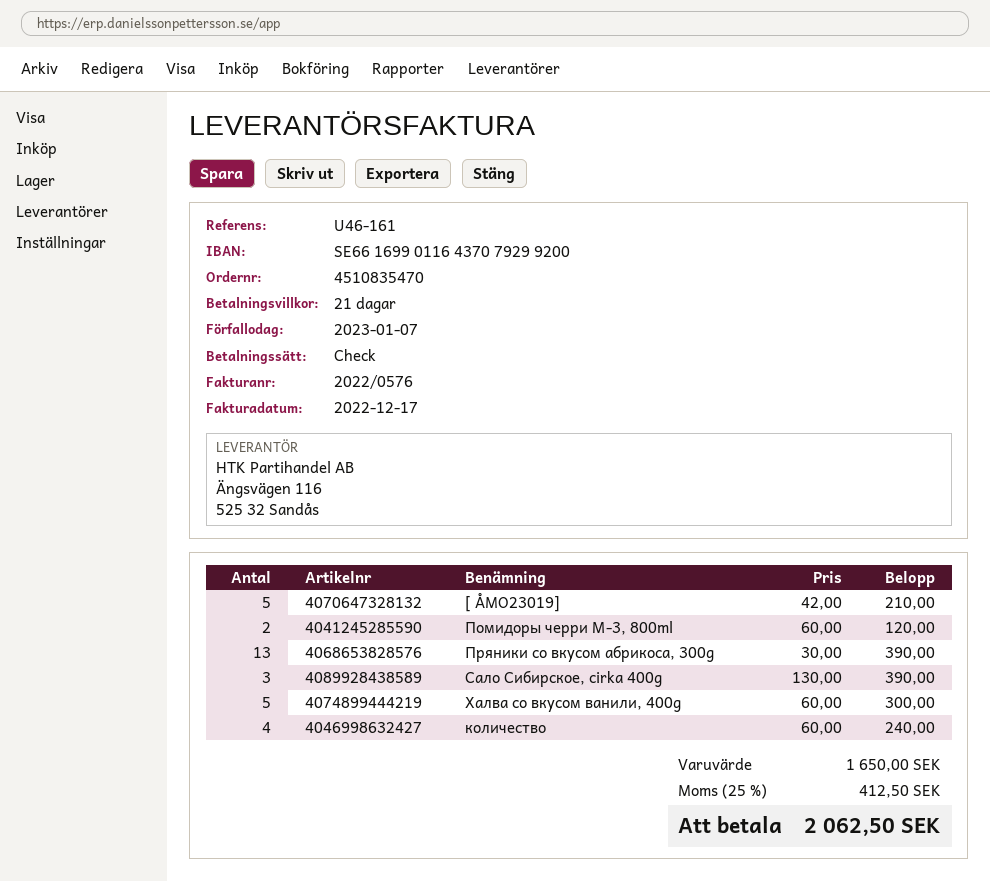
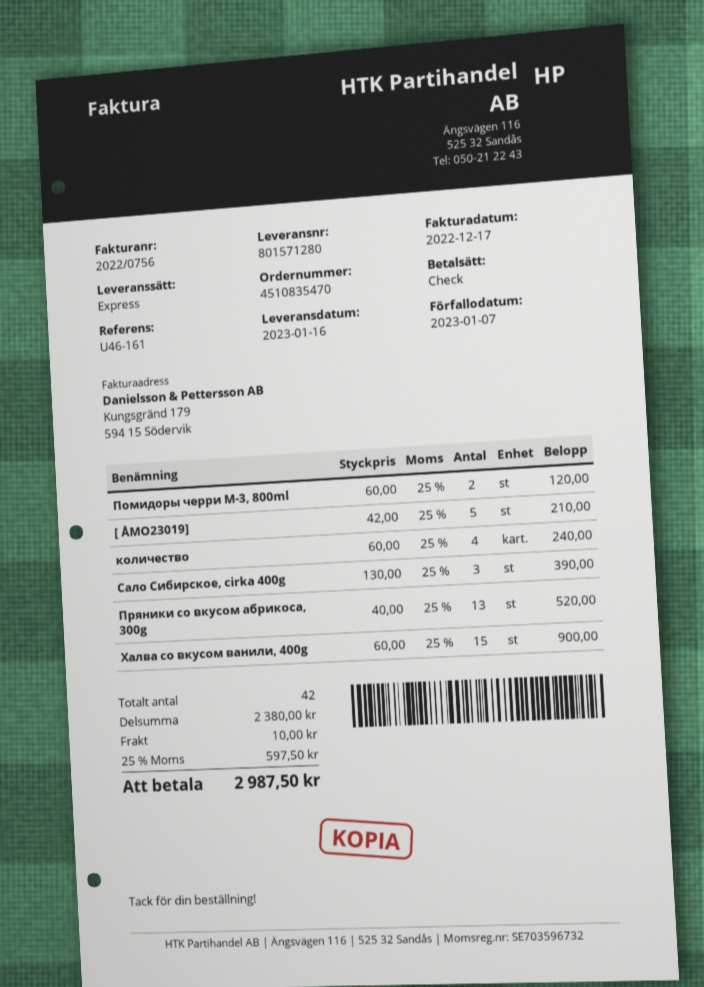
invoice number: 2022/0576 -> 2022/0756
Пряники со вкусом абрикоса, 300g: 13 x 30.00 = 390.00 -> 13 x 40.00 = 520.00
Халва со вкусом ванили, 400g: 5 x 60.00 = 300.00 -> 15 x 60.00 = 900.00
subtotal: 1650.00 -> 2380.00
shipping: none -> 10.00
tax: 25% = 412.50 -> 25% = 597.50
total: 2062.50 -> 2987.50

